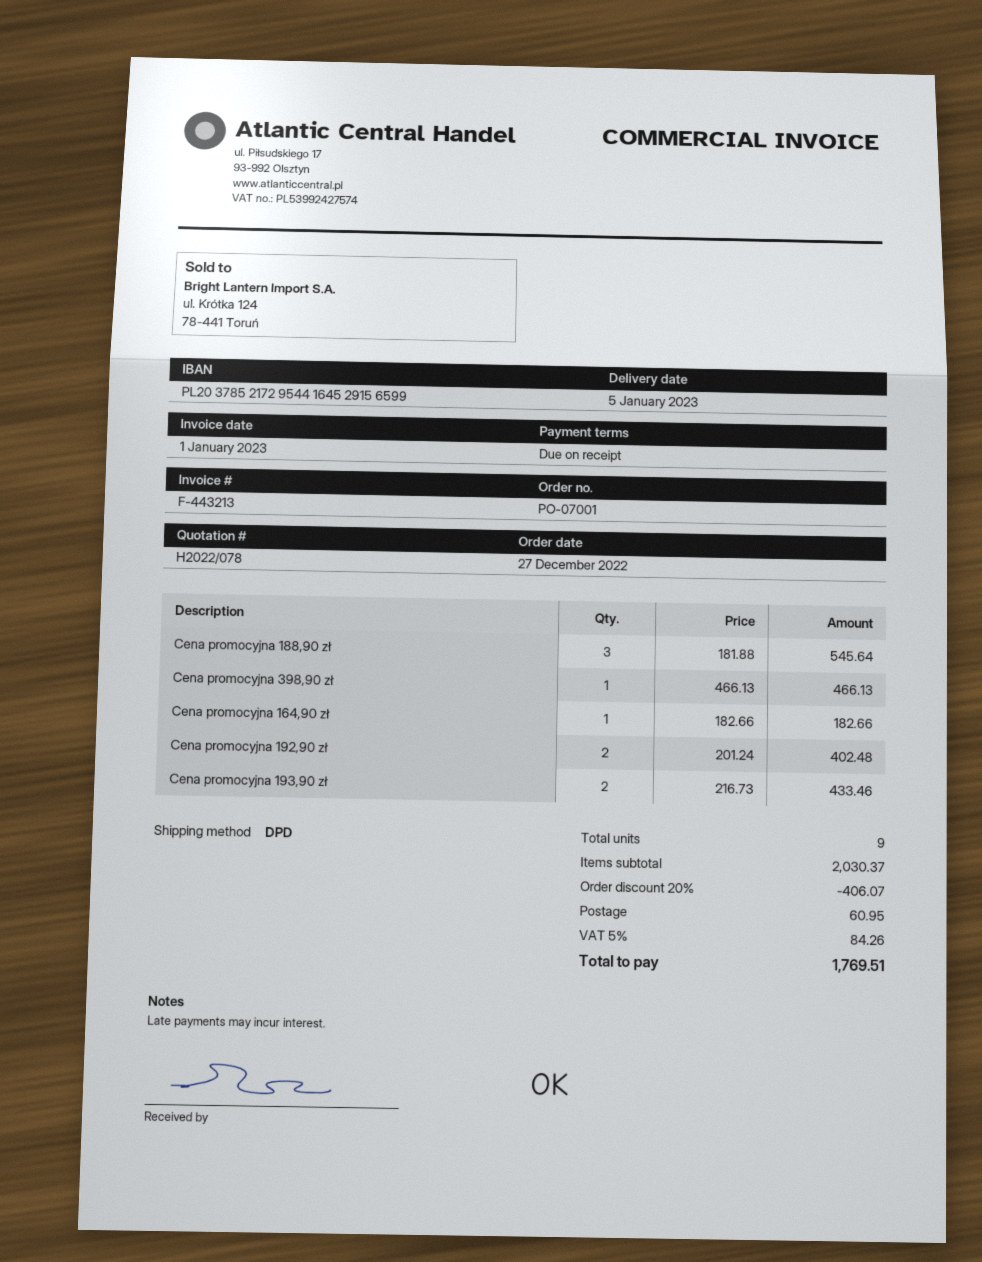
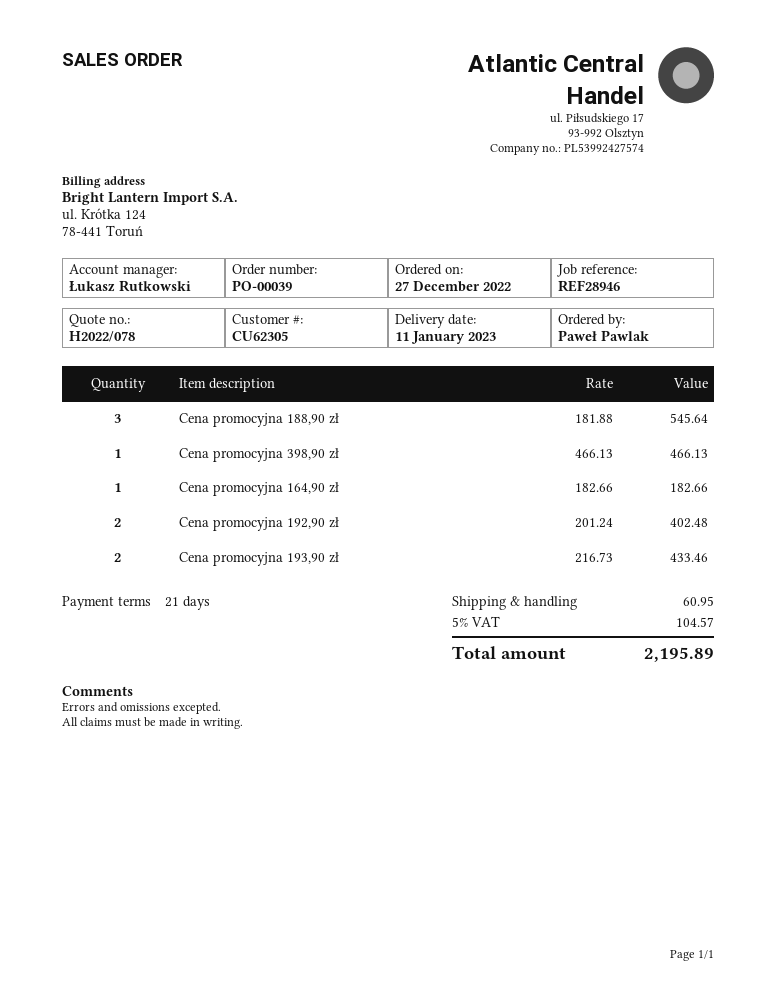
order number: PO-07001 -> PO-00039
delivery date: 2023-01-05 -> 2023-01-11
payment terms: on receipt -> 21 days
discount: 20% = 406.07 -> none
tax: 5% = 84.26 -> 5% = 104.57
total: 1769.51 -> 2195.89

